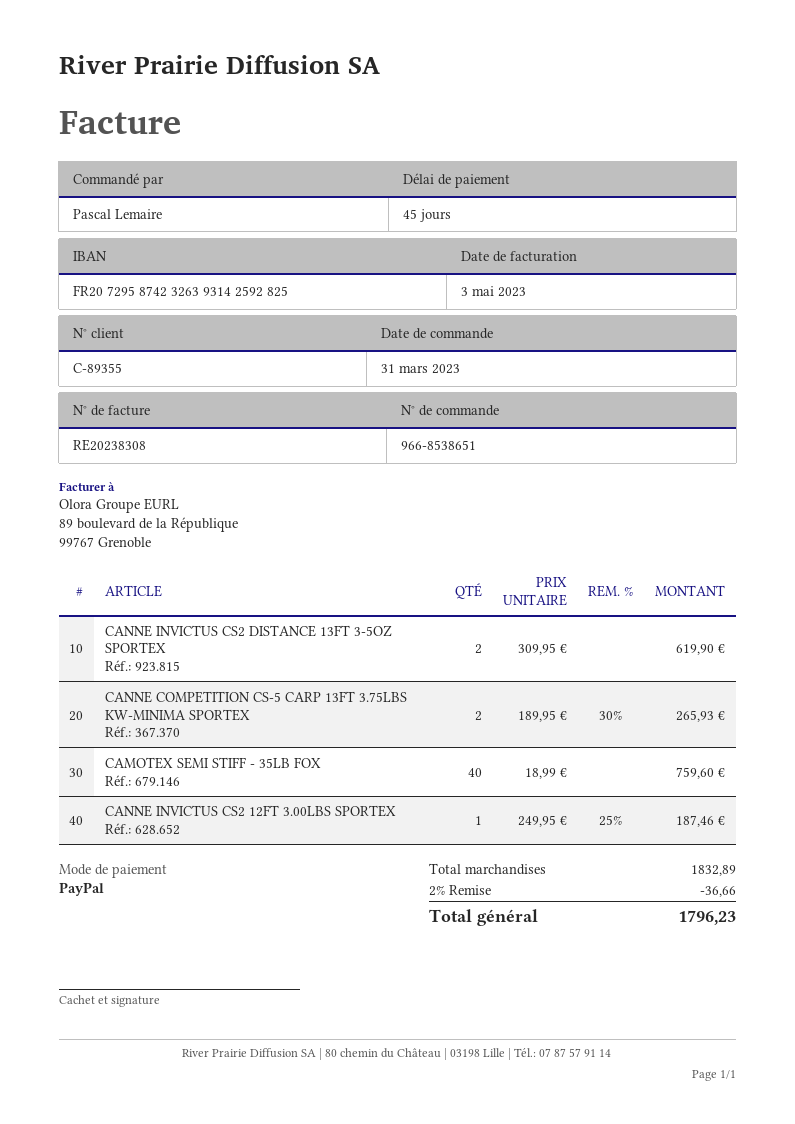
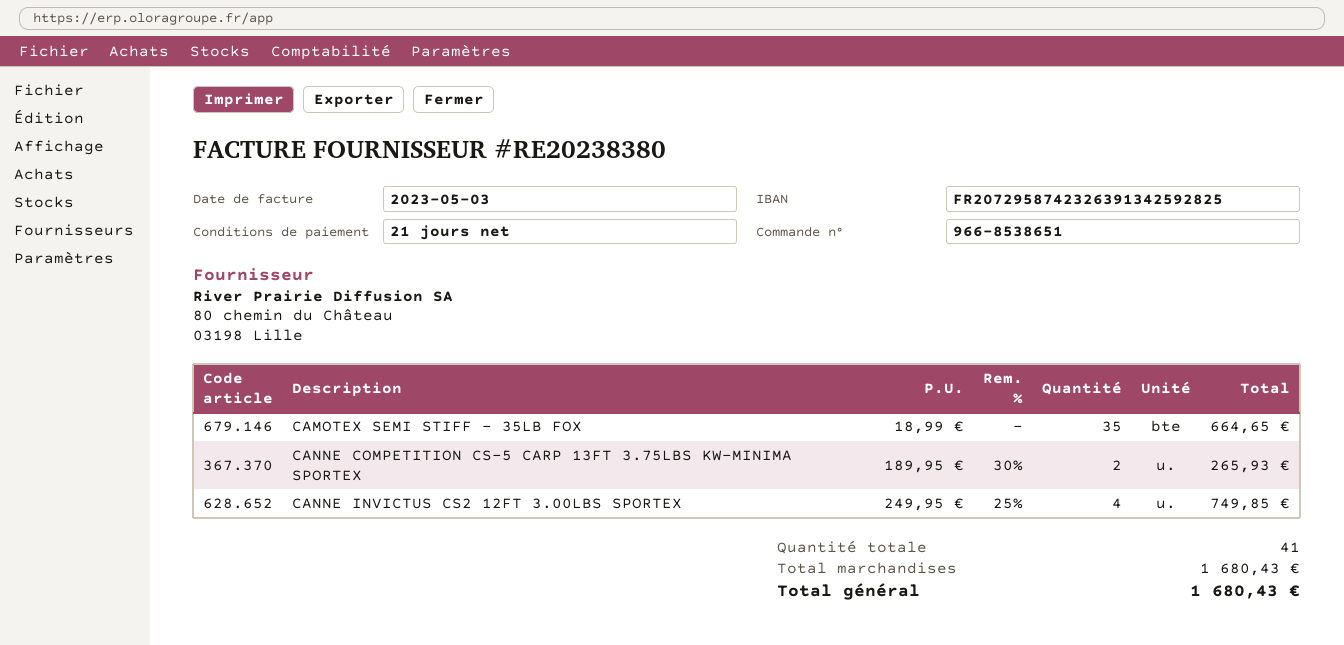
invoice number: RE20238308 -> RE20238380
payment terms: 45 days -> 21 days
bank account: FR2072958742326393142592825 -> FR2072958742326391342592825
CANNE INVICTUS CS2 DISTANCE 13FT 3-5OZ SPORTEX: 2 x 309.95 = 619.90 -> none
CAMOTEX SEMI STIFF - 35LB FOX: 40 x 18.99 = 759.60 -> 35 x 18.99 = 664.65
CANNE INVICTUS CS2 12FT 3.00LBS SPORTEX: 1 x 249.95 - 25% = 187.46 -> 4 x 249.95 - 25% = 749.85
subtotal: 1832.89 -> 1680.43
discount: 2% = 36.66 -> none
total: 1796.23 -> 1680.43

